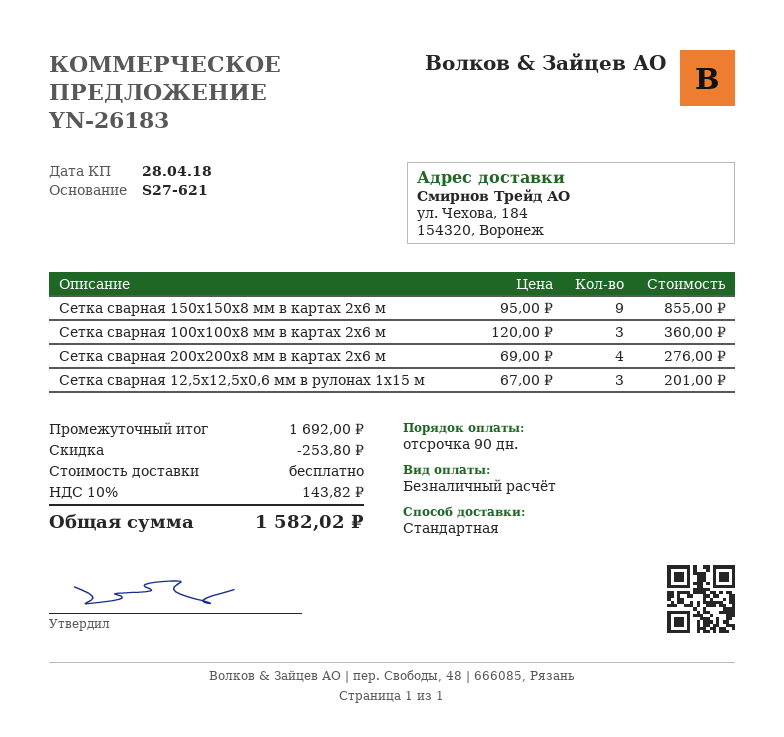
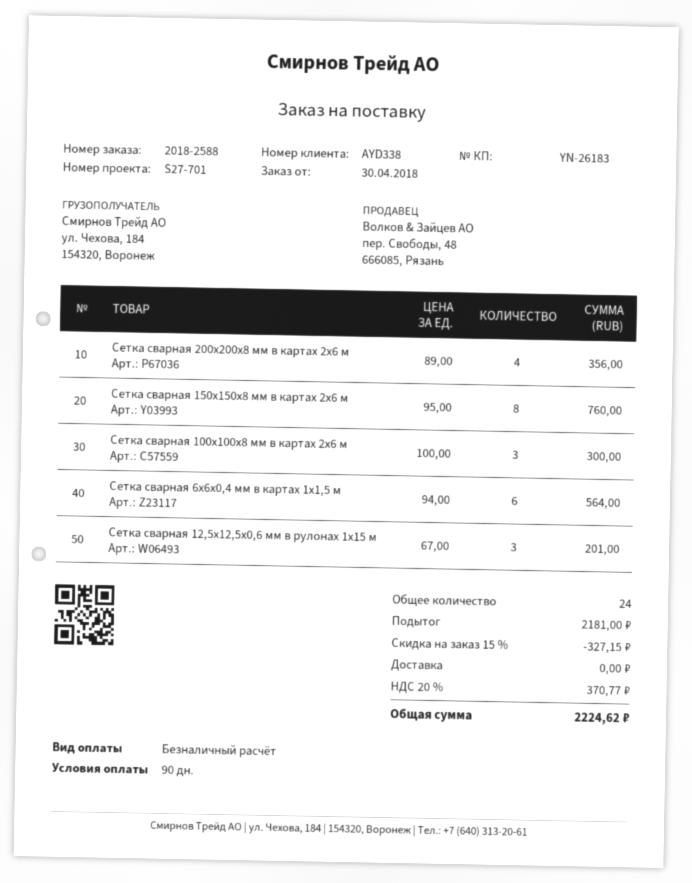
reference: S27-621 -> S27-701
Сетка сварная 150х150х8 мм в картах 2х6 м: 9 x 95.00 = 855.00 -> 8 x 95.00 = 760.00
Сетка сварная 100х100х8 мм в картах 2х6 м: 3 x 120.00 = 360.00 -> 3 x 100.00 = 300.00
Сетка сварная 200х200х8 мм в картах 2х6 м: 4 x 69.00 = 276.00 -> 4 x 89.00 = 356.00
Сетка сварная 6х6х0,4 мм в картах 1х1,5 м: none -> 6 x 94.00 = 564.00
subtotal: 1692.00 -> 2181.00
discount: 253.80 -> 327.15
tax: 10% = 143.82 -> 20% = 370.77
total: 1582.02 -> 2224.62

